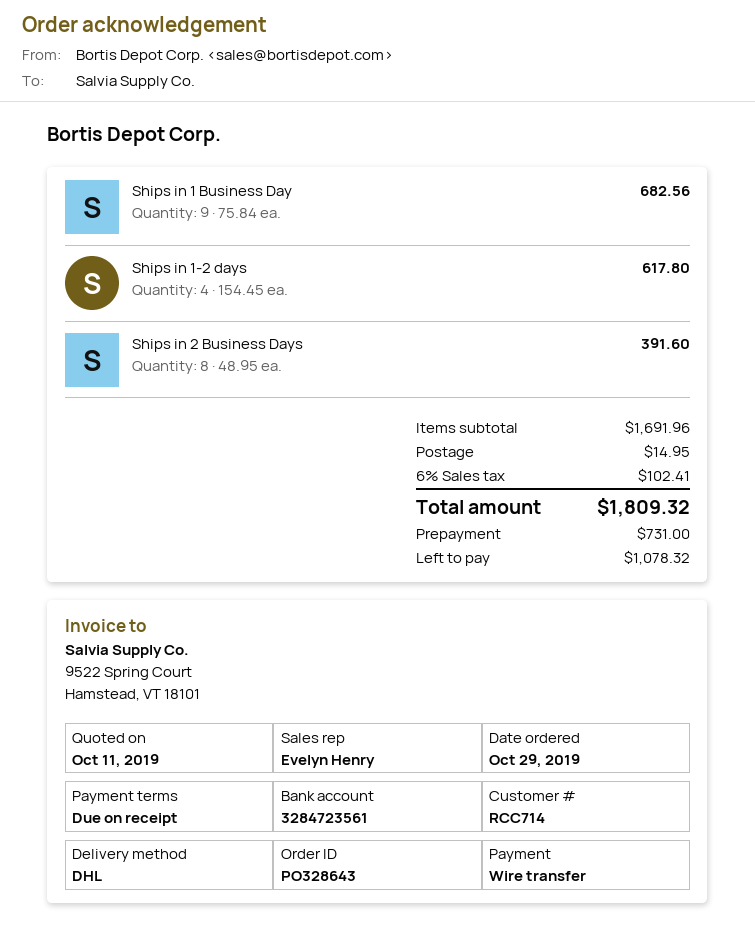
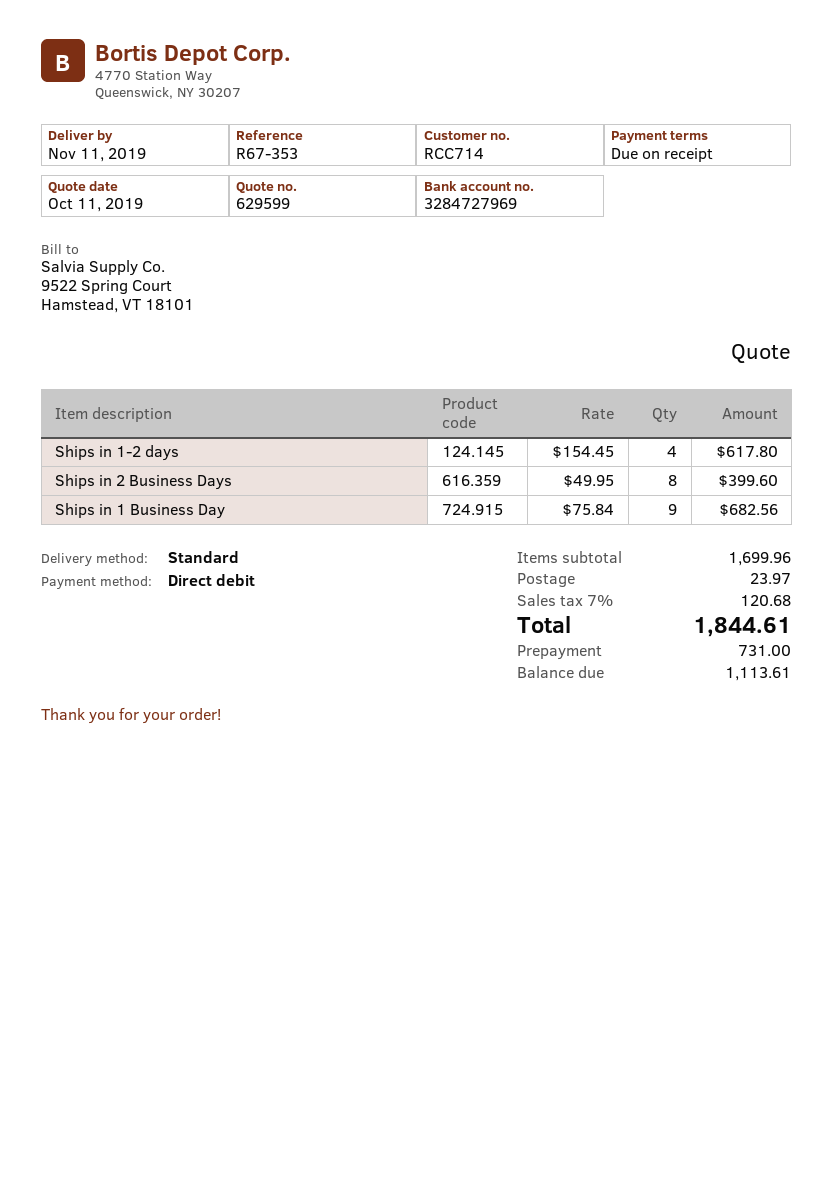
payment method: bank transfer -> direct debit
bank account: 3284723561 -> 3284727969
shipping method: DHL -> standard
Ships in 2 Business Days: 8 x 48.95 = 391.60 -> 8 x 49.95 = 399.60
subtotal: 1691.96 -> 1699.96
shipping: 14.95 -> 23.97
tax: 6% = 102.41 -> 7% = 120.68
total: 1809.32 -> 1844.61
balance: 1078.32 -> 1113.61

